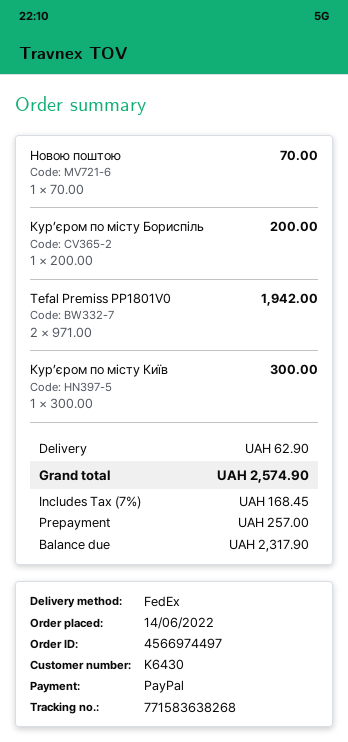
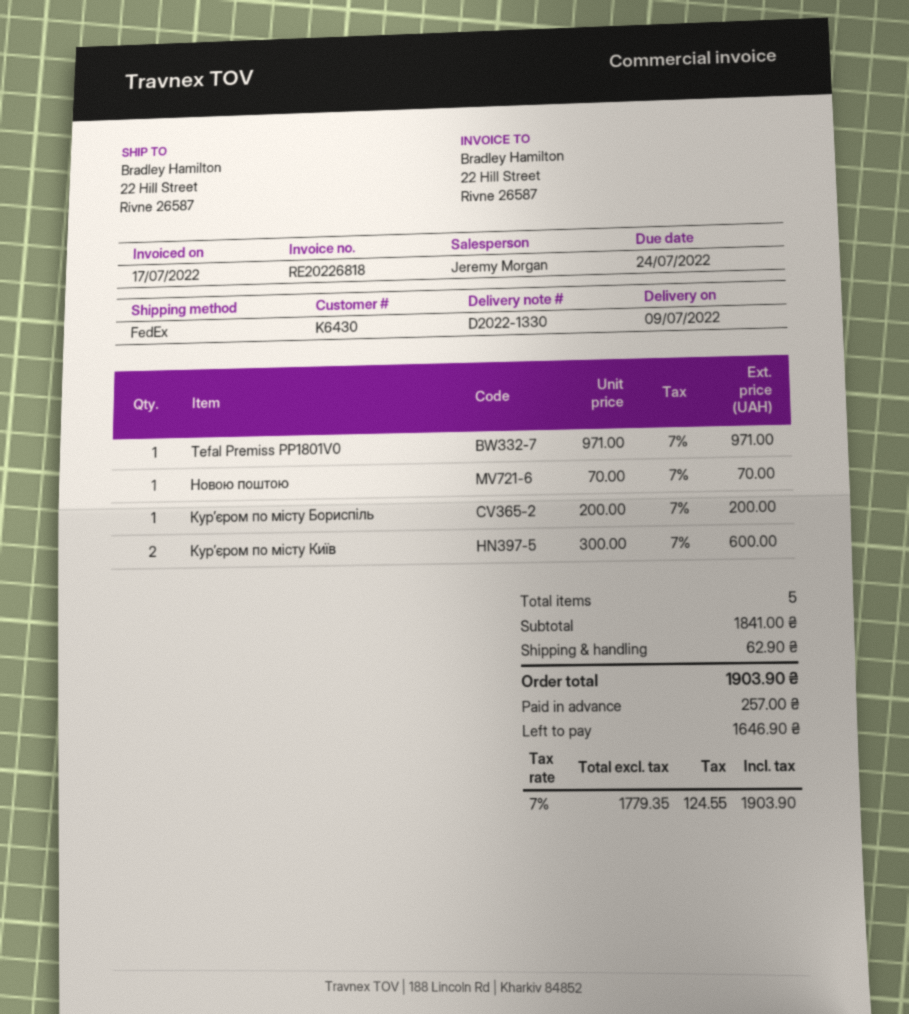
Tefal Premiss PP1801V0: 2 x 971.00 = 1942.00 -> 1 x 971.00 = 971.00
Курʼєром по місту Київ: 1 x 300.00 = 300.00 -> 2 x 300.00 = 600.00
tax: 7% = 168.45 -> 7% = 124.55
total: 2574.90 -> 1903.90
balance: 2317.90 -> 1646.90

